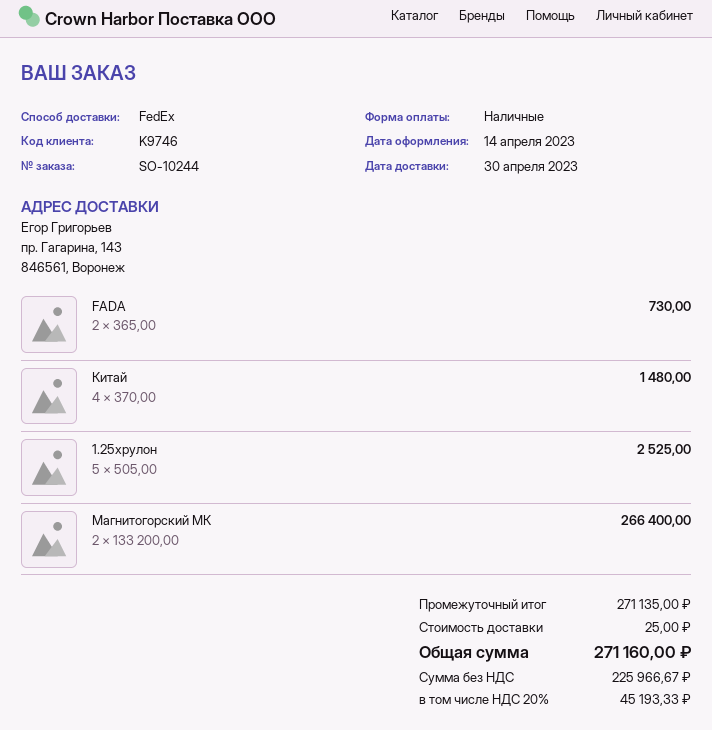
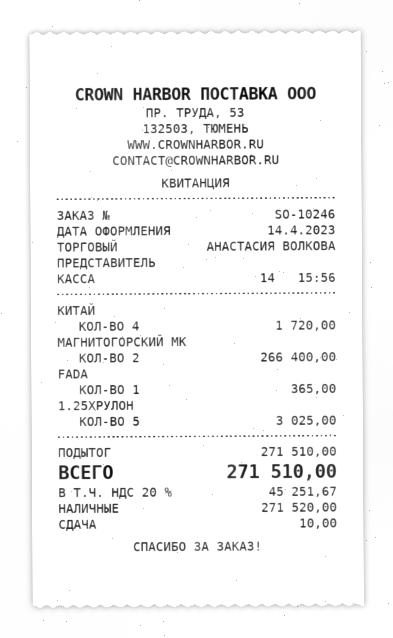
order number: SO-10244 -> SO-10246
FADA: 2 for 730.00 -> 1 for 365.00
Китай: 4 for 1480.00 -> 4 for 1720.00
1.25хрулон: 5 for 2525.00 -> 5 for 3025.00
subtotal: 271135.00 -> 271510.00
shipping: 25.00 -> none
tax: 20% = 45193.33 -> 20% = 45251.67
total: 271160.00 -> 271510.00

